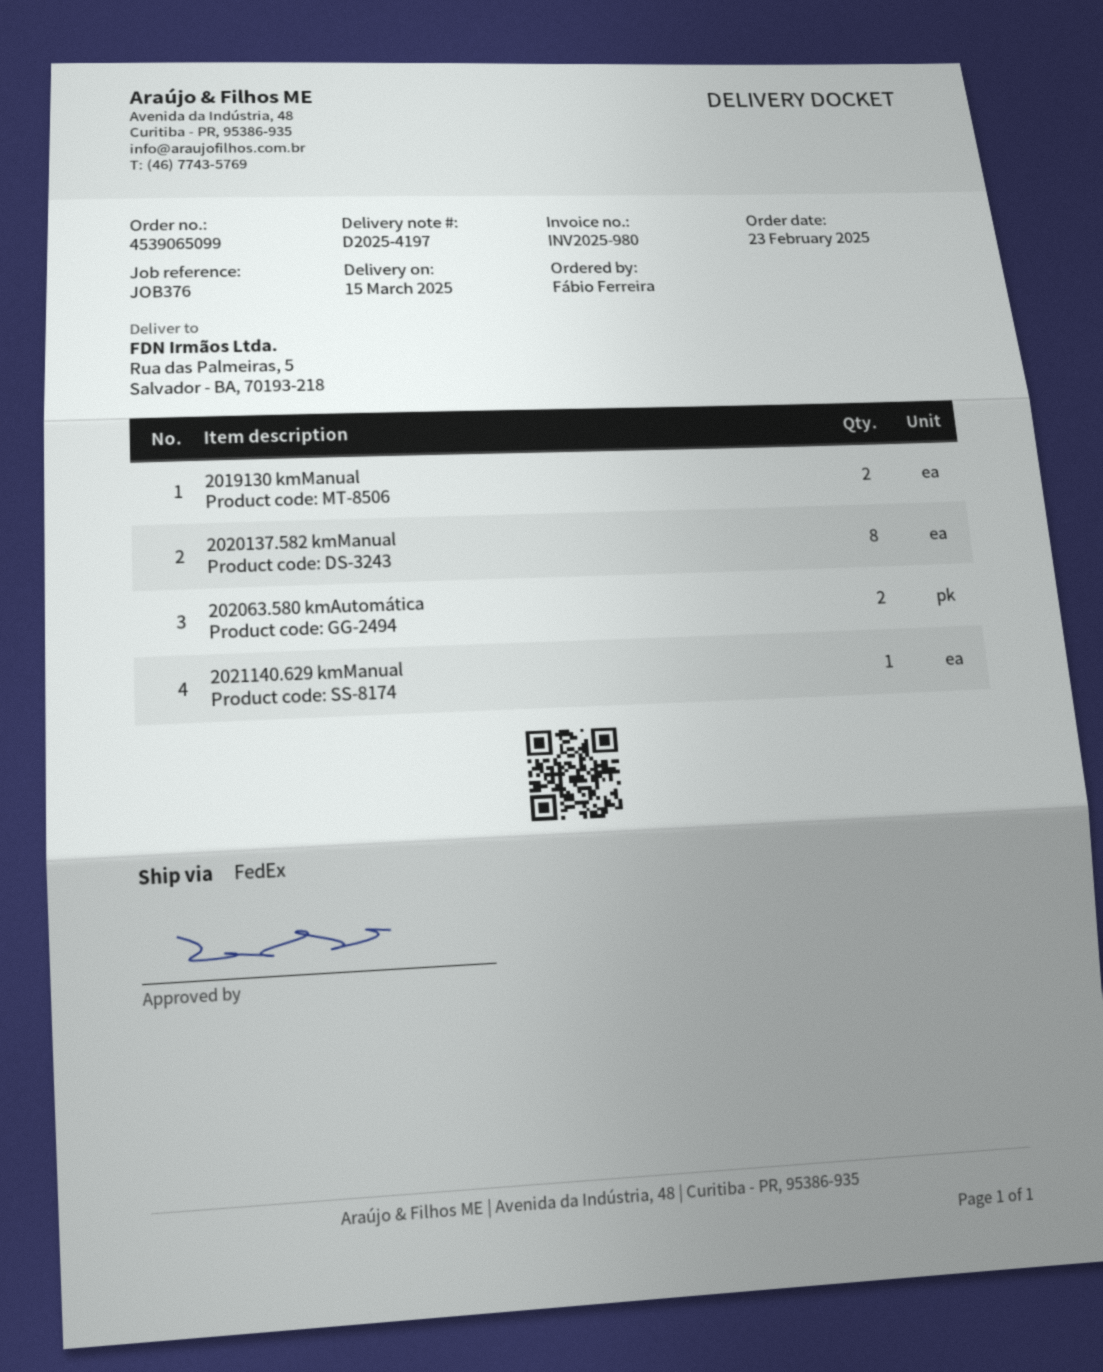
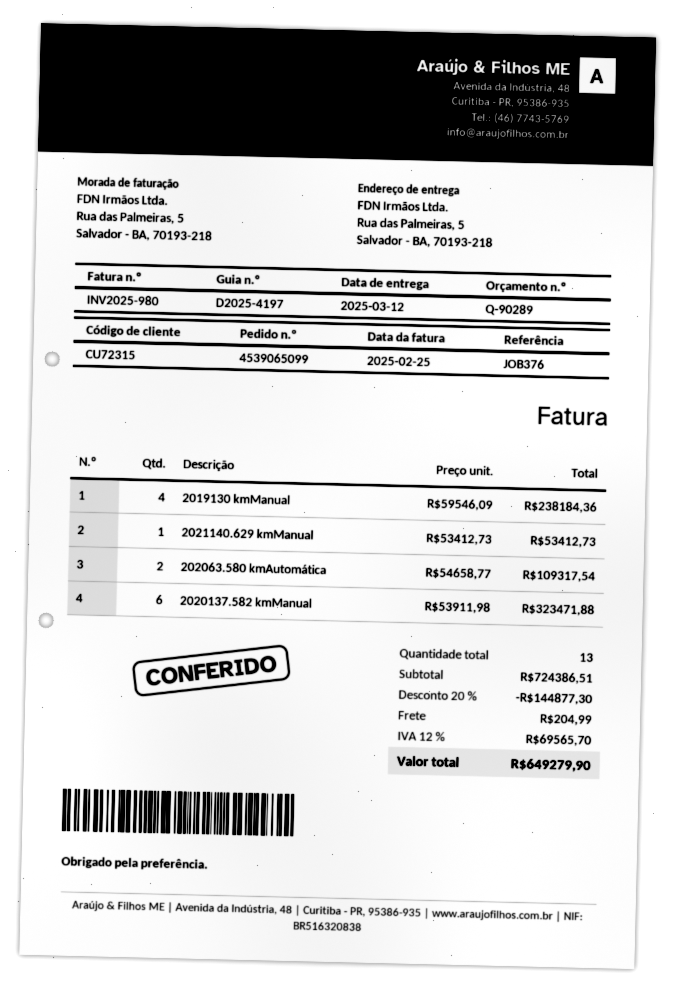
delivery date: 2025-03-15 -> 2025-03-12
2019130 kmManual: 2 -> 4
2020137.582 kmManual: 8 -> 6

